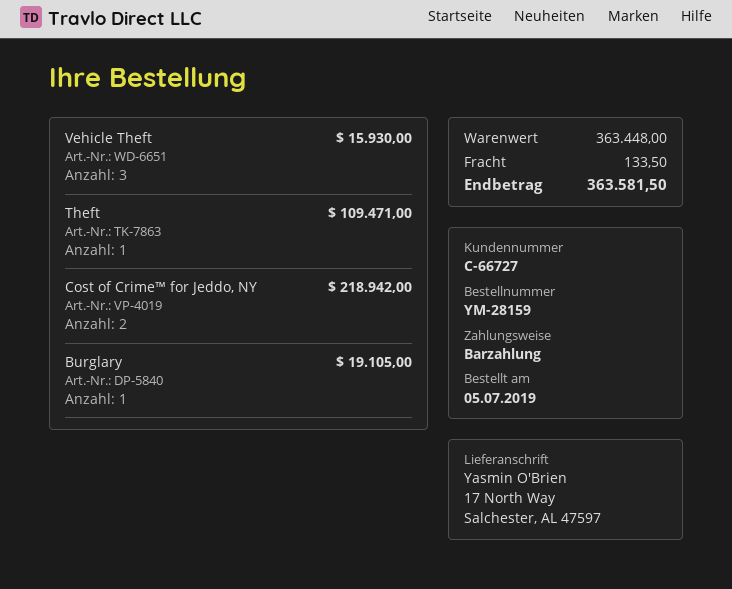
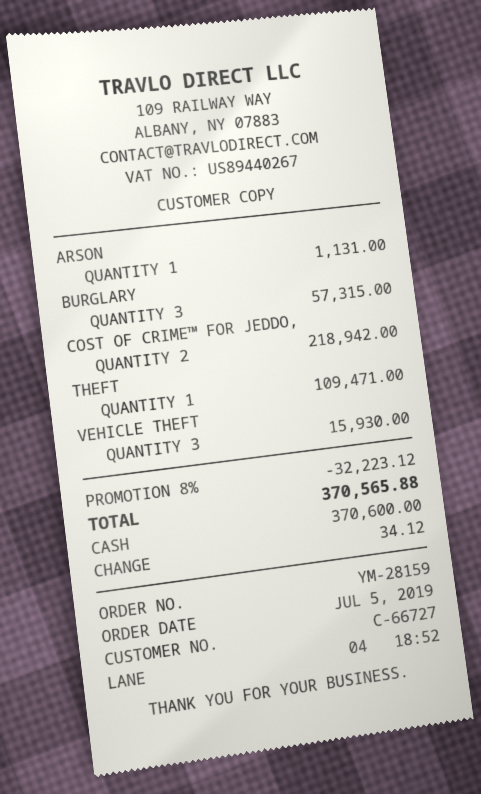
Burglary: 1 for 19105.00 -> 3 for 57315.00
ARSON: none -> 1 for 1131.00
discount: none -> 8% = 32223.12
shipping: 133.50 -> none
total: 363581.50 -> 370565.88

